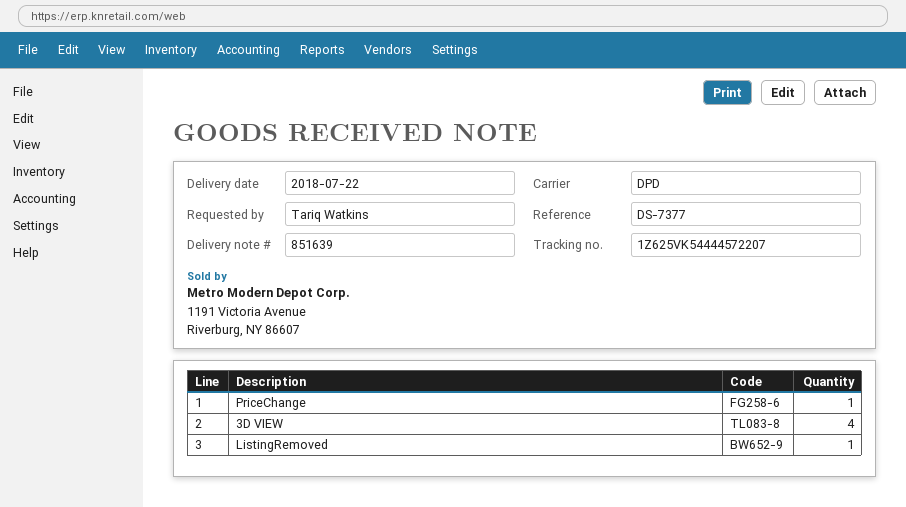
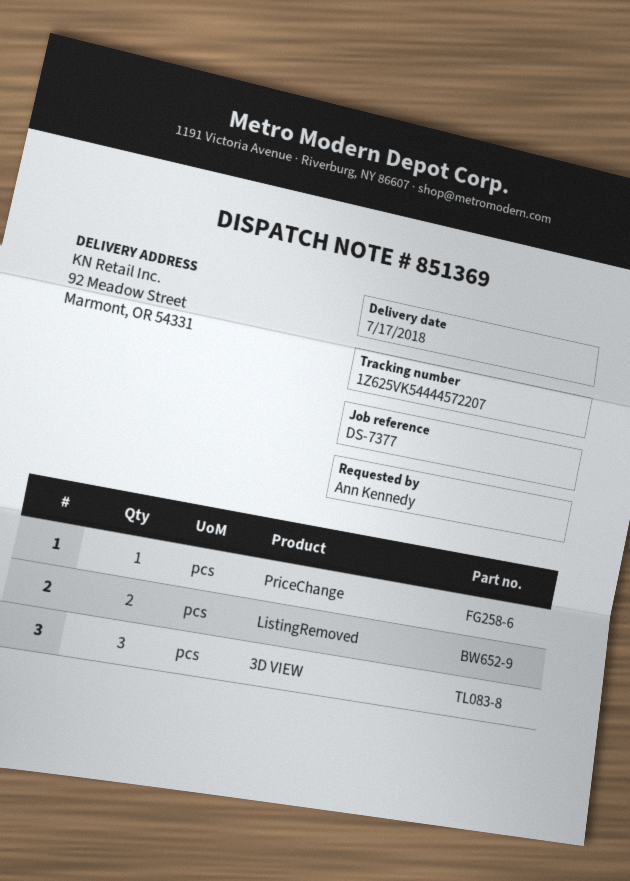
delivery note number: 851639 -> 851369
delivery date: 2018-07-22 -> 2018-07-17
ordered by: Tariq Watkins -> Ann Kennedy
3D VIEW: 4 -> 3
ListingRemoved: 1 -> 2

